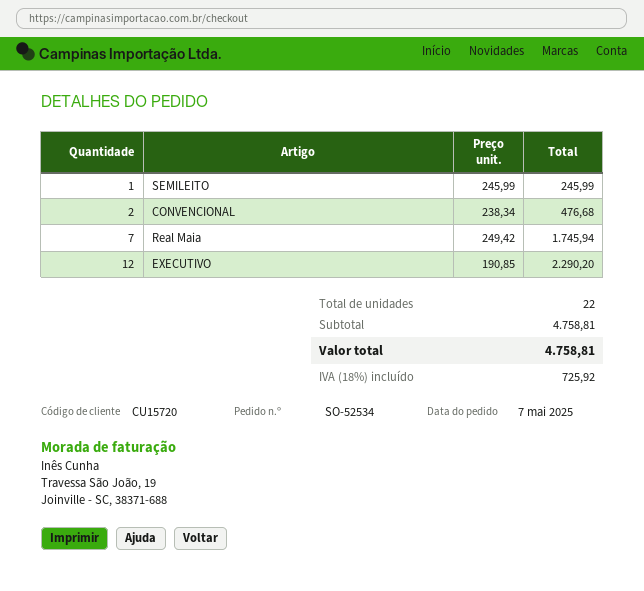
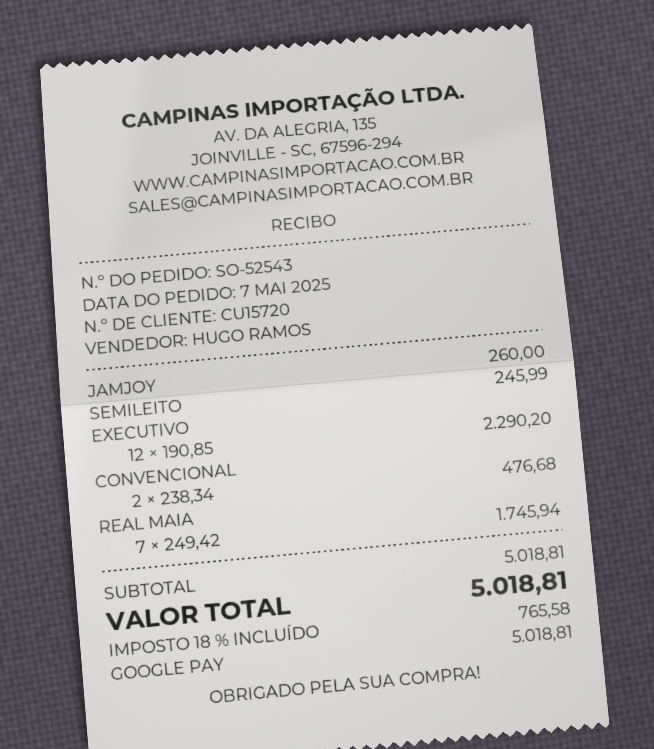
order number: SO-52534 -> SO-52543
JAMJOY: none -> 1 x 260.00 = 260.00
subtotal: 4758.81 -> 5018.81
tax: 18% = 725.92 -> 18% = 765.58
total: 4758.81 -> 5018.81

